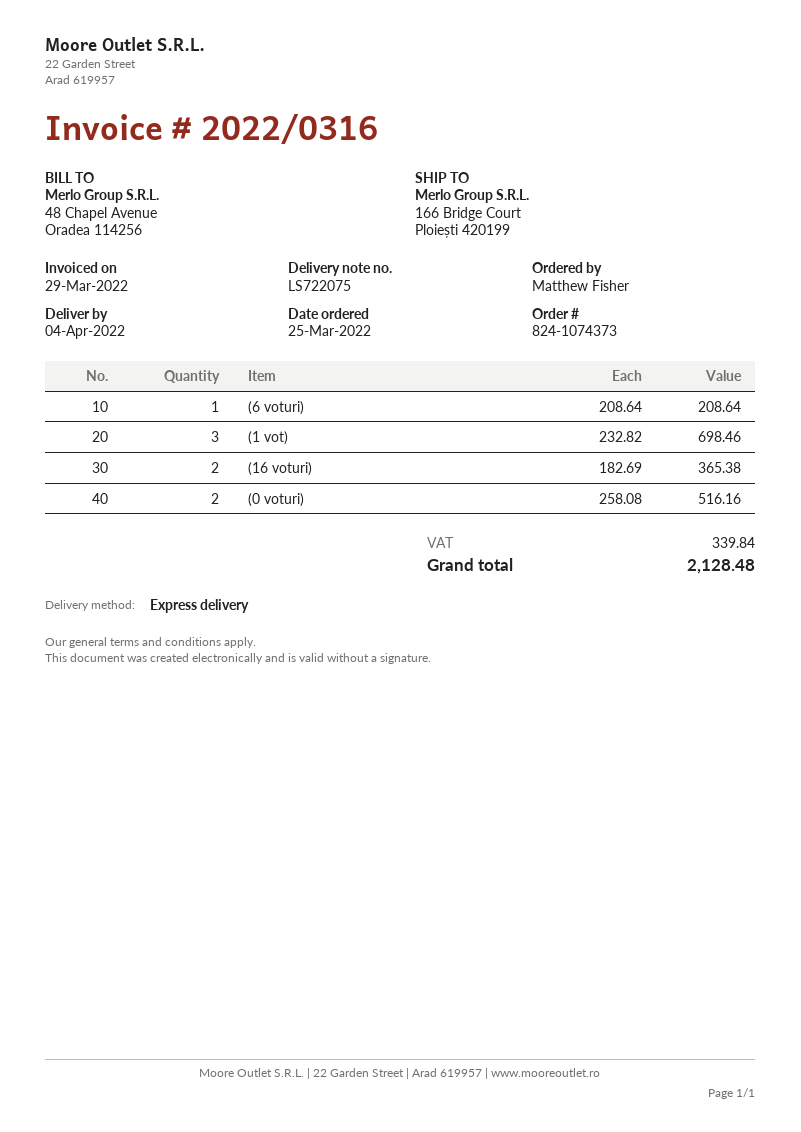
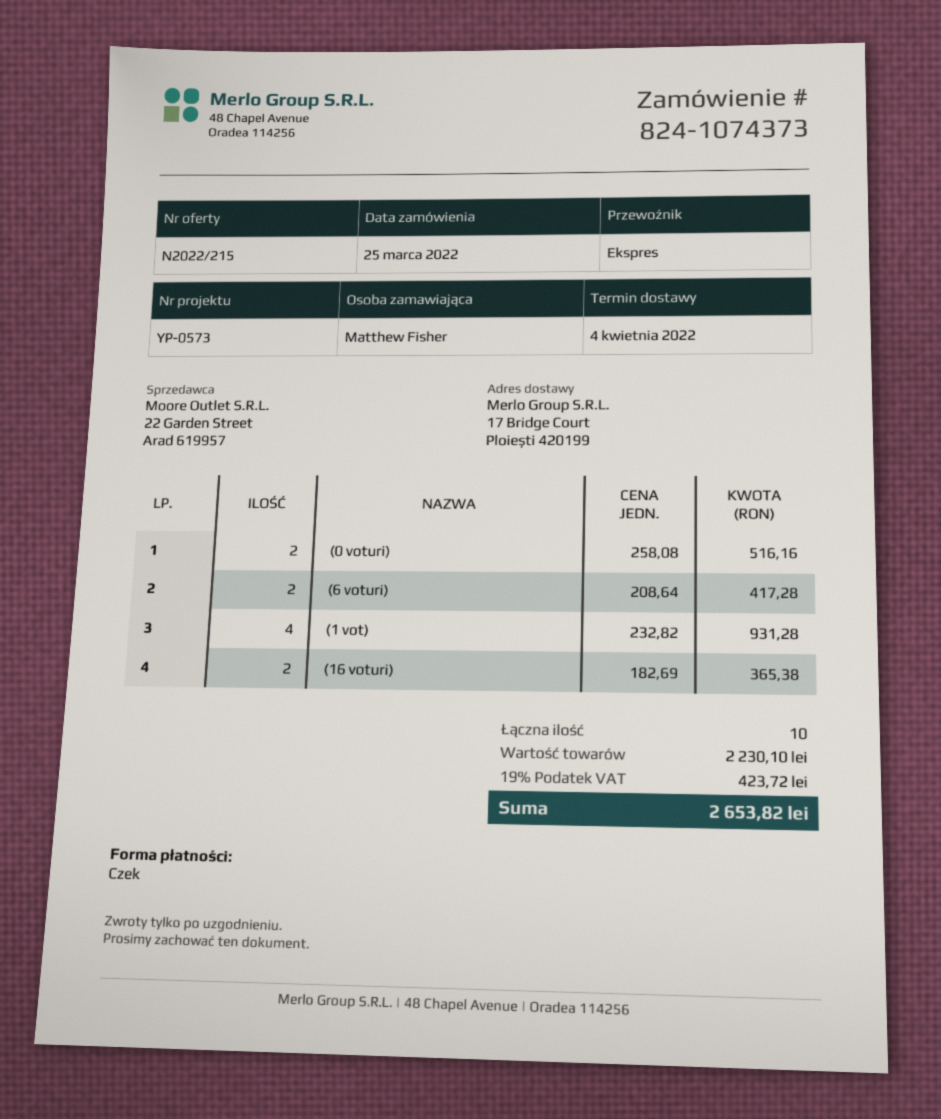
ship to: 166 Bridge Court, Ploiești 420199 -> 17 Bridge Court, Ploiești 420199
(6 voturi): 1 x 208.64 = 208.64 -> 2 x 208.64 = 417.28
(1 vot): 3 x 232.82 = 698.46 -> 4 x 232.82 = 931.28
tax: 339.84 -> 423.72
total: 2128.48 -> 2653.82

